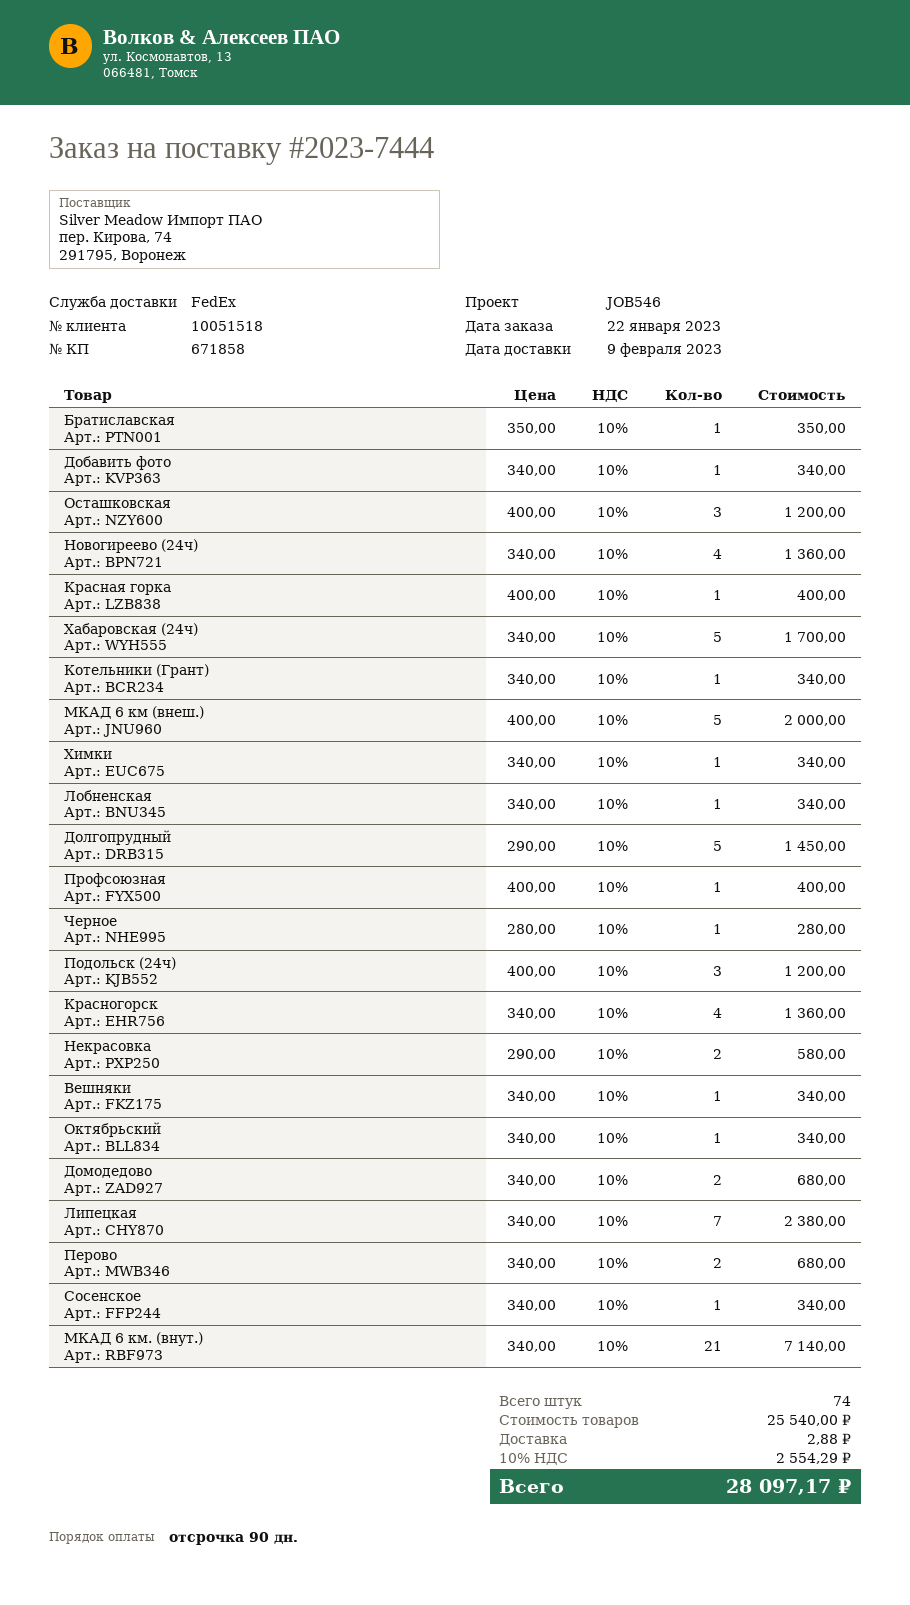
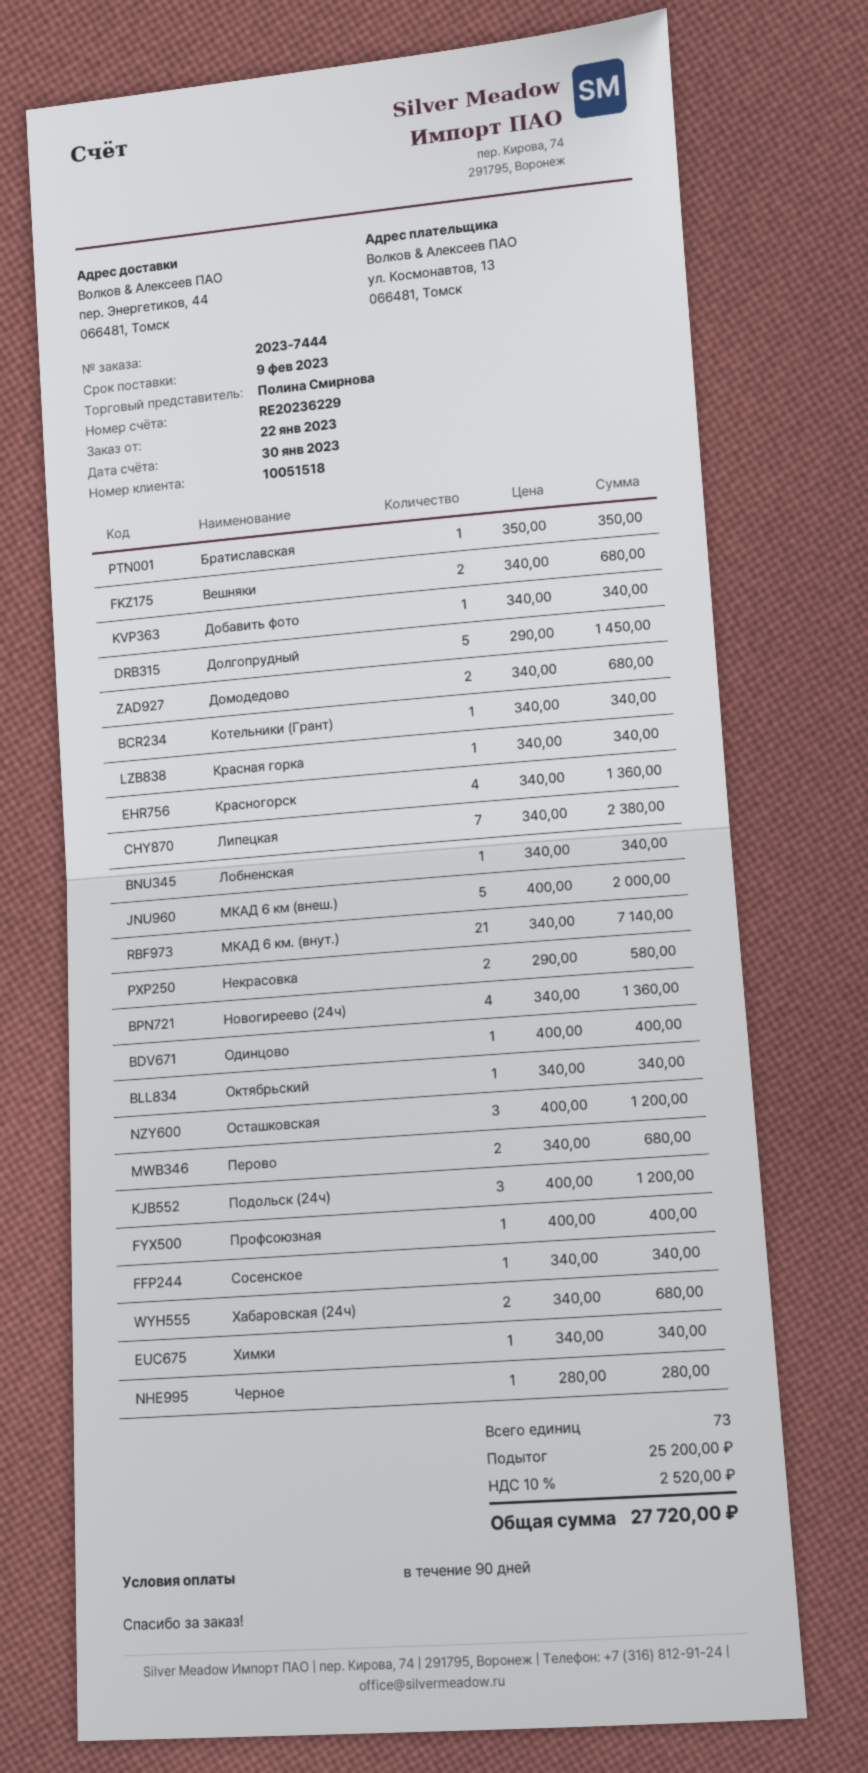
Красная горка: 1 x 400.00 = 400.00 -> 1 x 340.00 = 340.00
Хабаровская (24ч): 5 x 340.00 = 1700.00 -> 2 x 340.00 = 680.00
Вешняки: 1 x 340.00 = 340.00 -> 2 x 340.00 = 680.00
Одинцово: none -> 1 x 400.00 = 400.00
total quantity: 74 -> 73
subtotal: 25540.00 -> 25200.00
shipping: 2.88 -> none
tax: 10% = 2554.29 -> 10% = 2520.00
total: 28097.17 -> 27720.00

